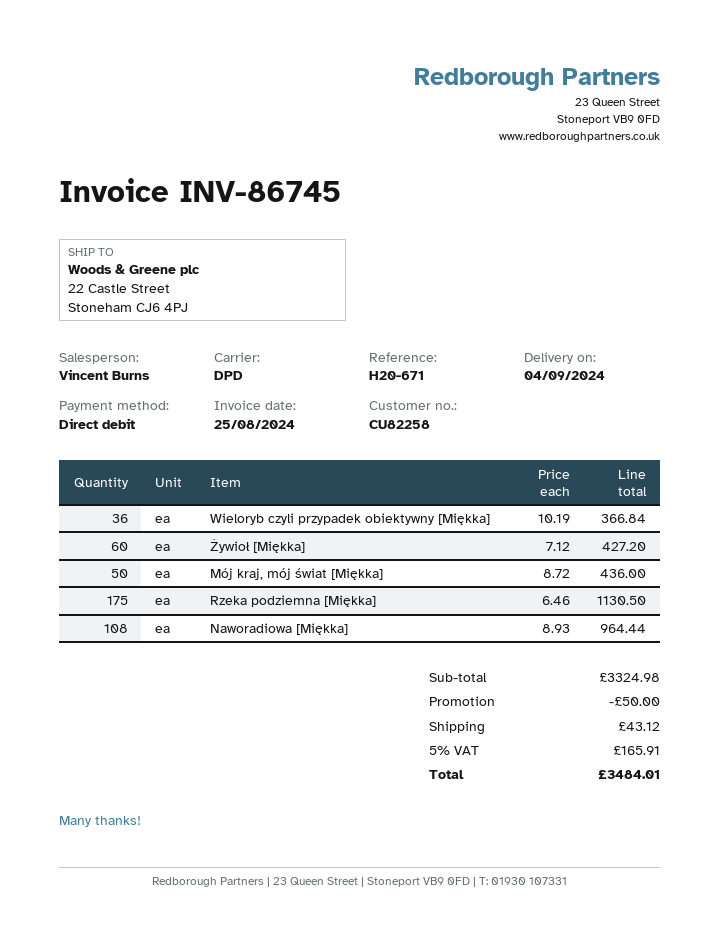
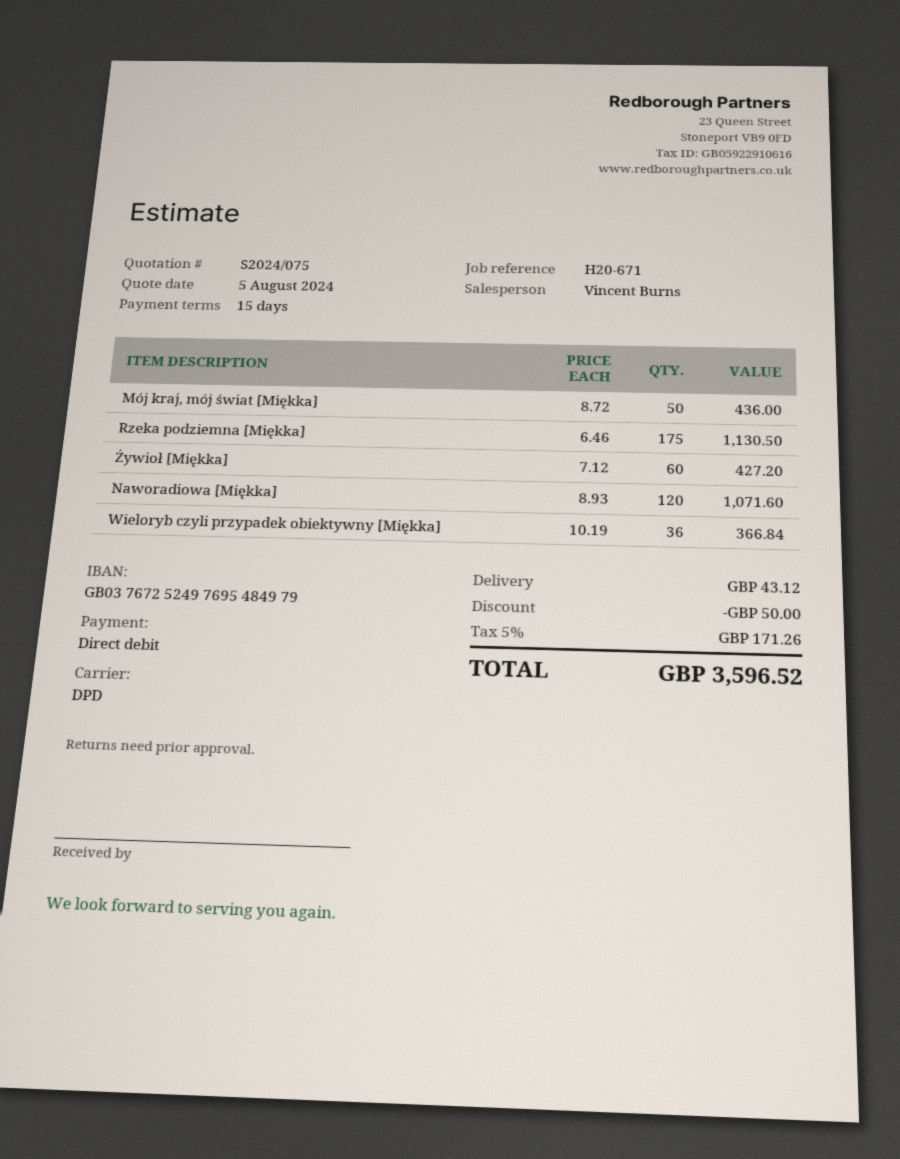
Naworadiowa [Miękka]: 108 x 8.93 = 964.44 -> 120 x 8.93 = 1071.60
tax: 5% = 165.91 -> 5% = 171.26
total: 3484.01 -> 3596.52

